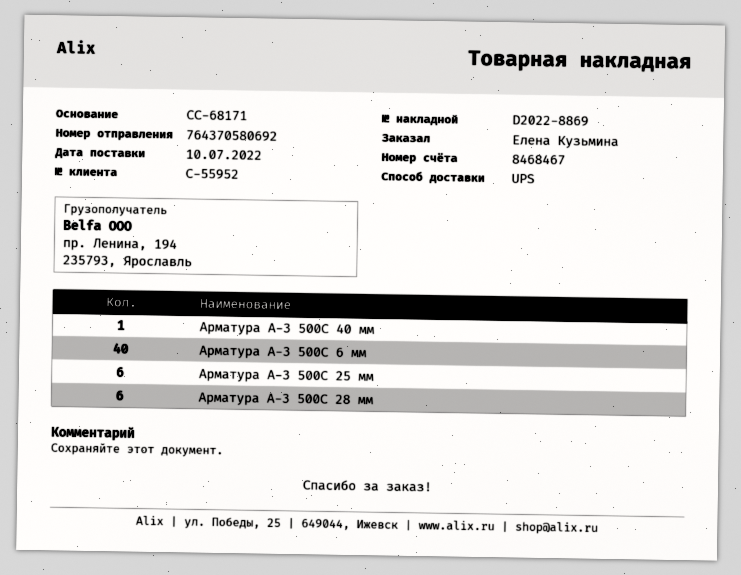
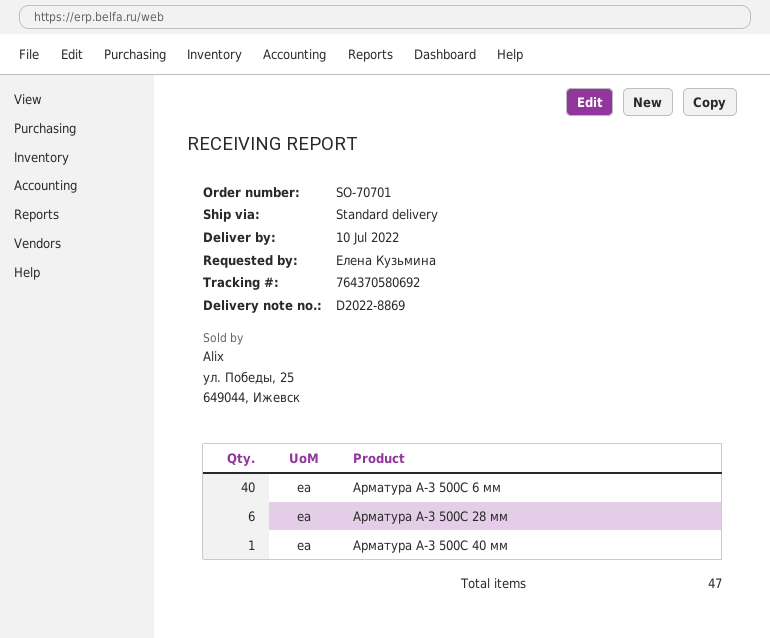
shipping method: UPS -> standard
Арматура А-3 500С 25 мм: 6 -> none

